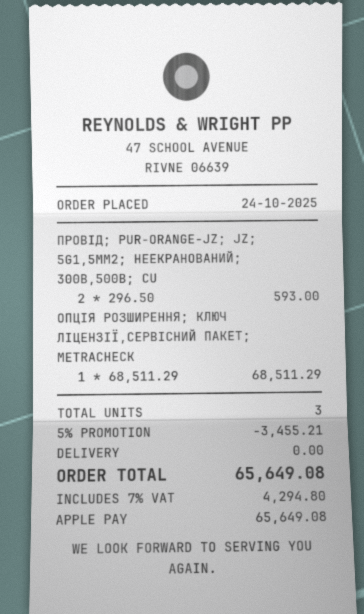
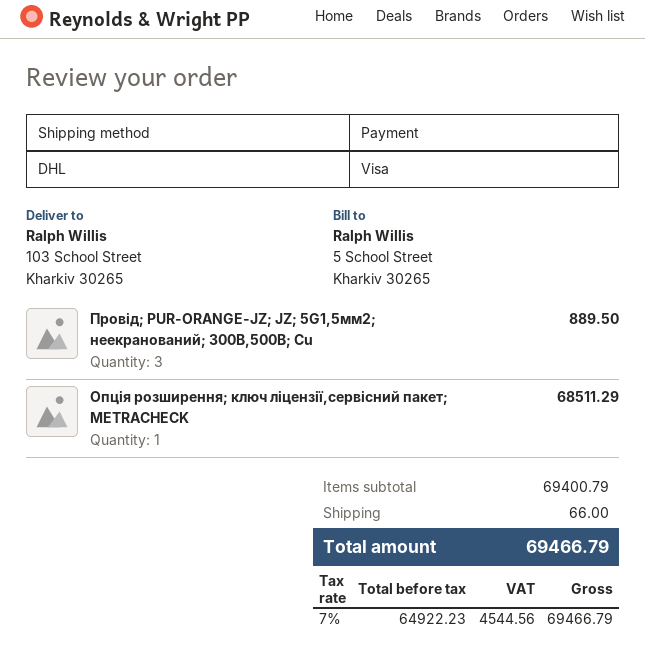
payment method: Apple Pay -> Visa
ПРОВІД; PUR-ORANGE-JZ; JZ; 5G1,5ММ2; НЕЕКРАНОВАНИЙ; 300В,500В; CU: 2 for 593.00 -> 3 for 889.50
discount: 5% = 3455.21 -> none
shipping: 0.00 -> 66.00
tax: 7% = 4294.80 -> 7% = 4544.56
total: 65649.08 -> 69466.79

